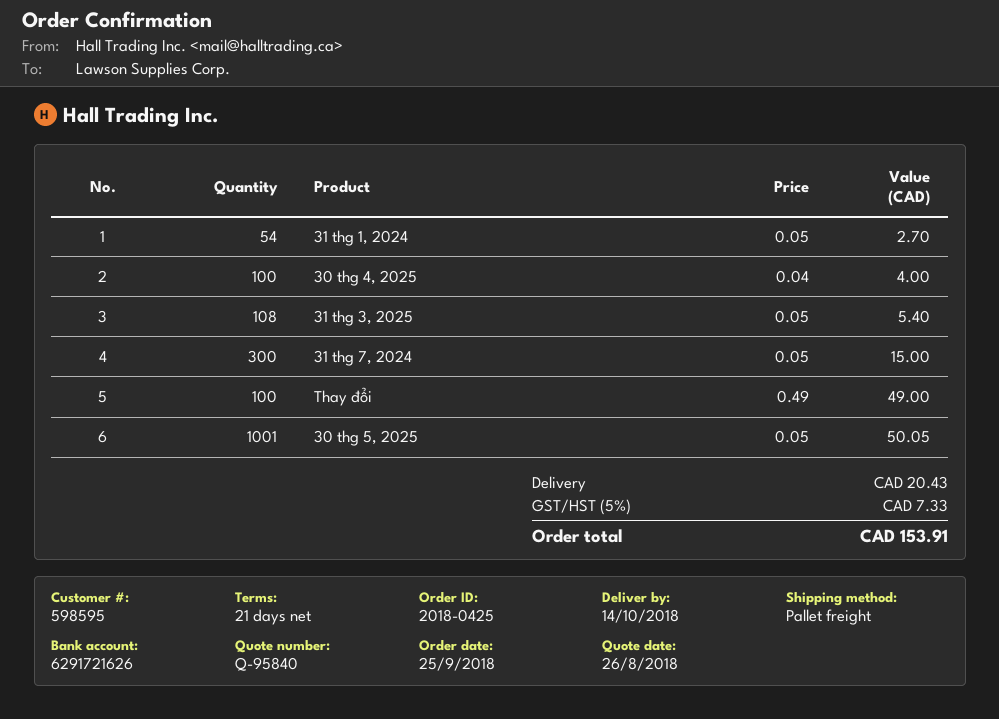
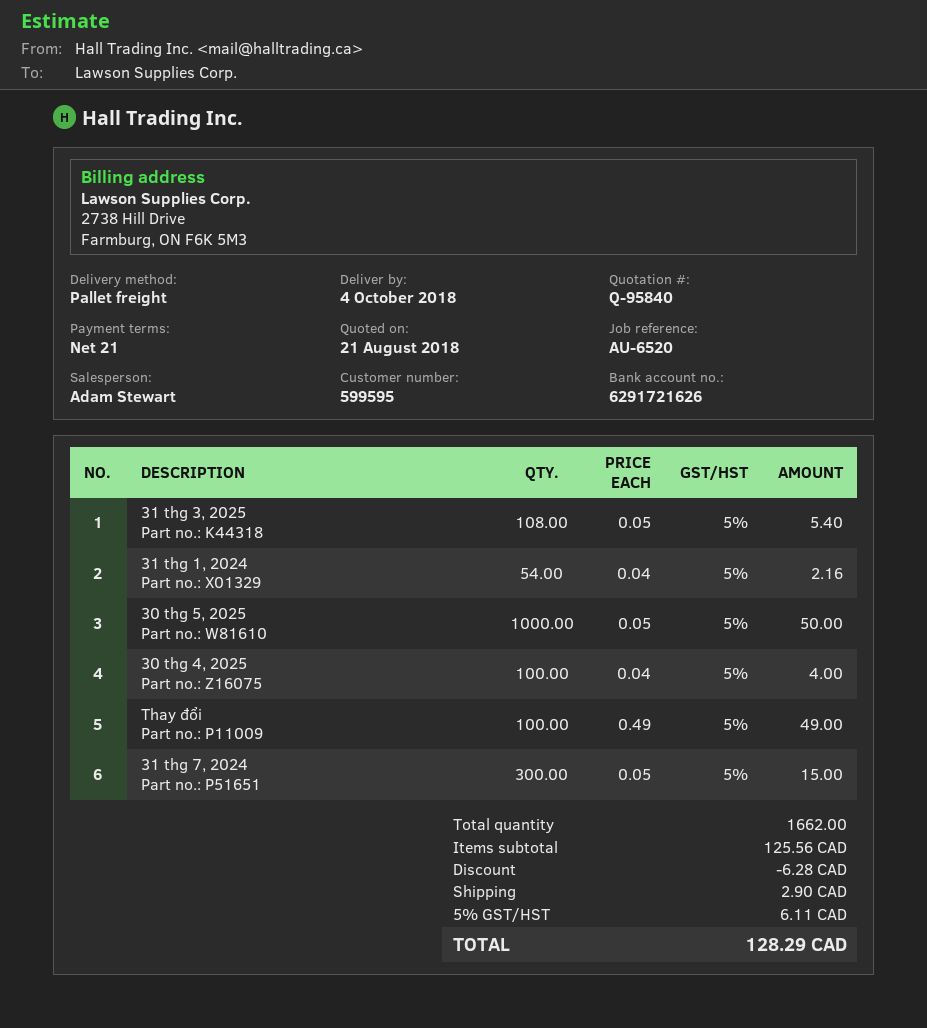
quote date: 2018-08-26 -> 2018-08-21
delivery date: 2018-10-14 -> 2018-10-04
customer number: 598595 -> 599595
31 thg 1, 2024: 54 x 0.05 = 2.70 -> 54 x 0.04 = 2.16
30 thg 5, 2025: 1001 x 0.05 = 50.05 -> 1000 x 0.05 = 50.00
discount: none -> 6.28
shipping: 20.43 -> 2.90
tax: 5% = 7.33 -> 5% = 6.11
total: 153.91 -> 128.29

